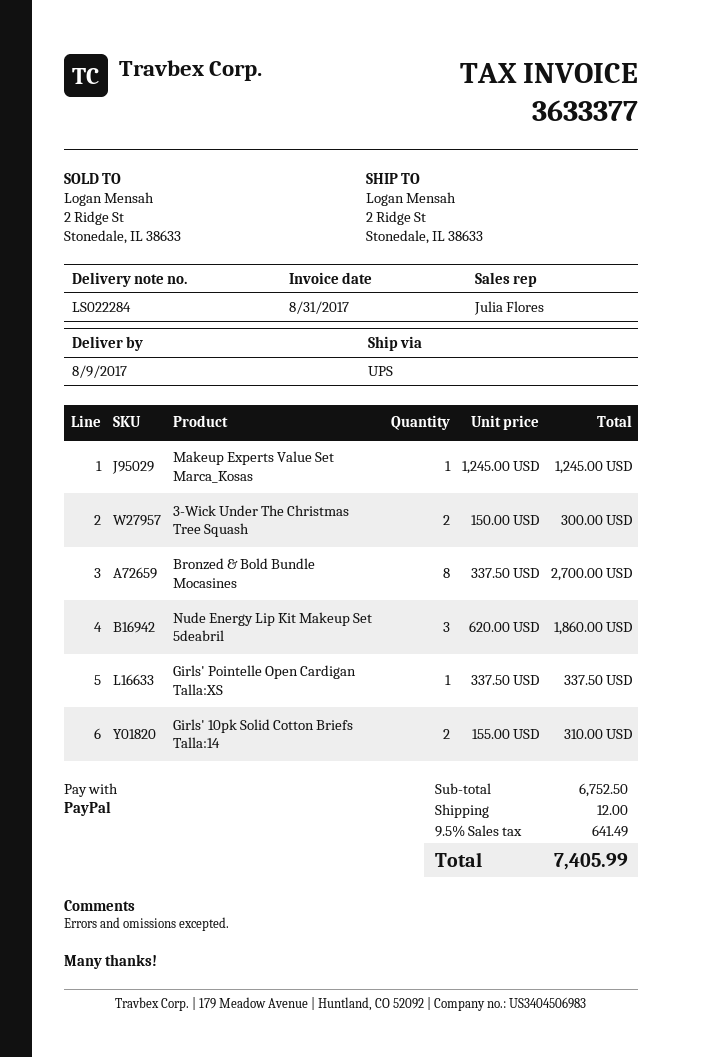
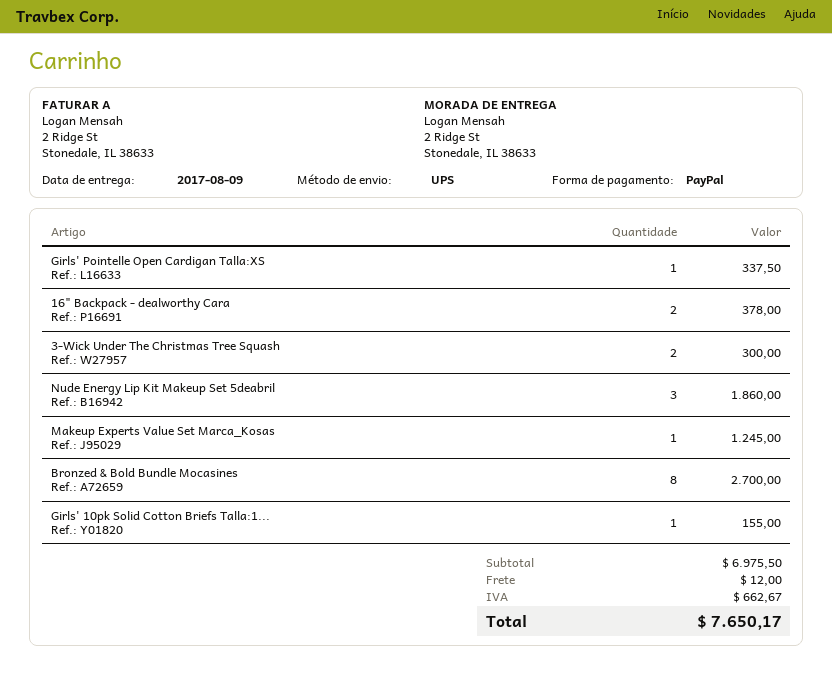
Girls' 10pk Solid Cotton Briefs Talla:14: 2 for 310.00 -> 1 for 155.00
16" Backpack - dealworthy Cara: none -> 2 for 378.00
subtotal: 6752.50 -> 6975.50
tax: 641.49 -> 662.67
total: 7405.99 -> 7650.17

